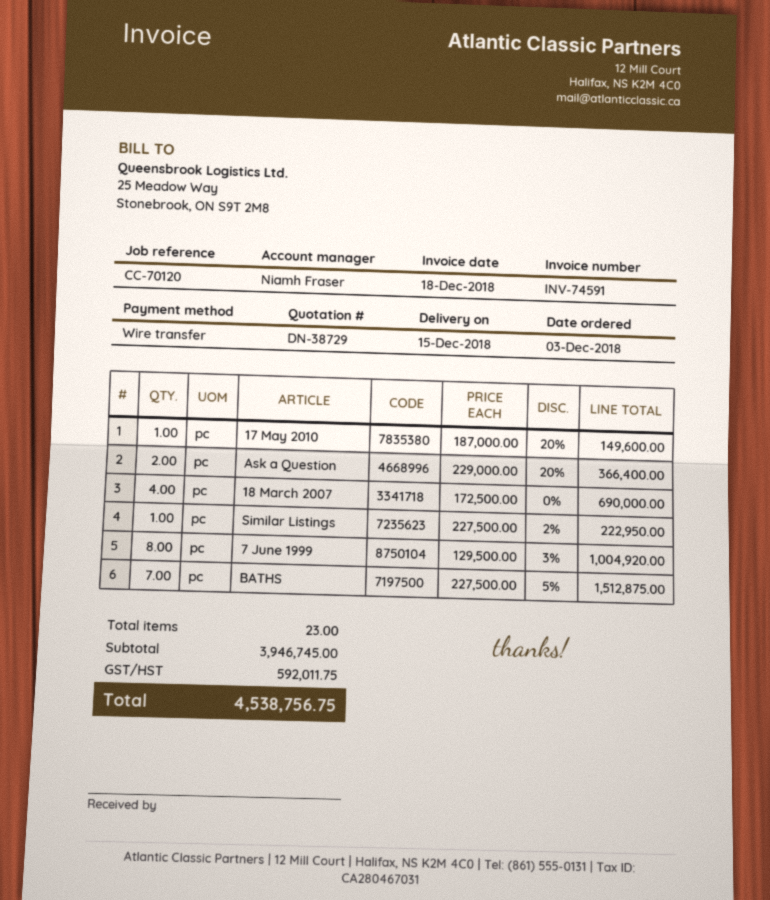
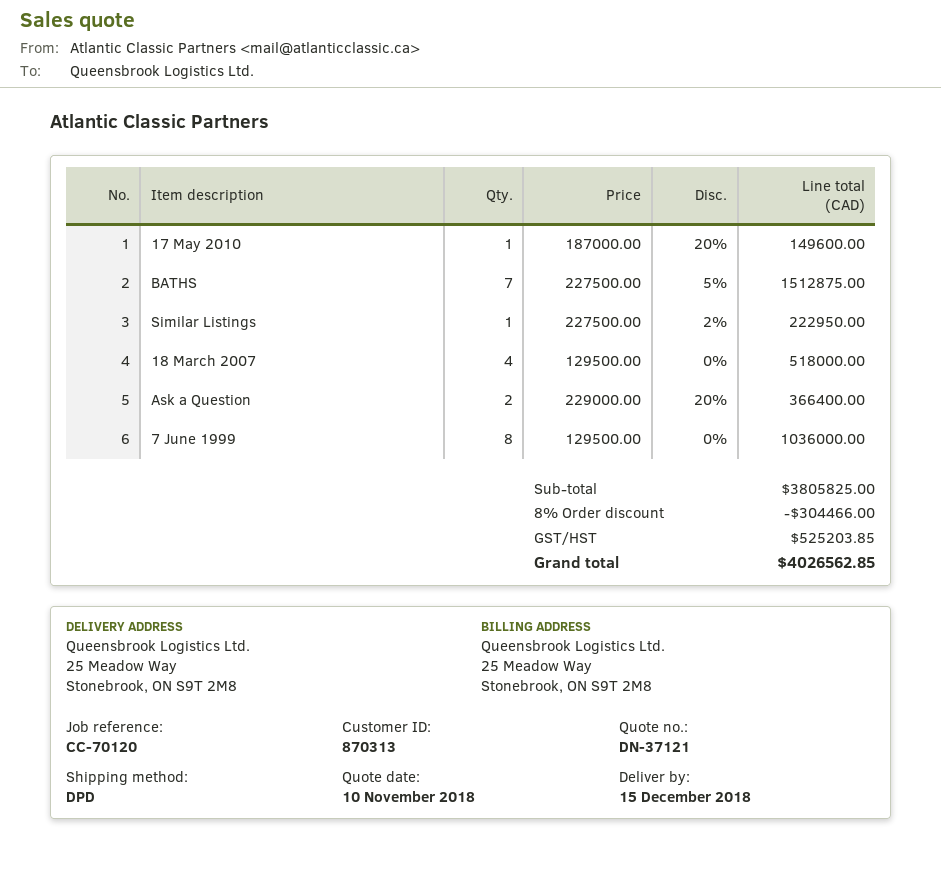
quote number: DN-38729 -> DN-37121
18 March 2007: 4 x 172500.00 = 690000.00 -> 4 x 129500.00 = 518000.00
7 June 1999: 8 x 129500.00 - 3% = 1004920.00 -> 8 x 129500.00 = 1036000.00
subtotal: 3946745.00 -> 3805825.00
discount: none -> 8% = 304466.00
tax: 592011.75 -> 525203.85
total: 4538756.75 -> 4026562.85

